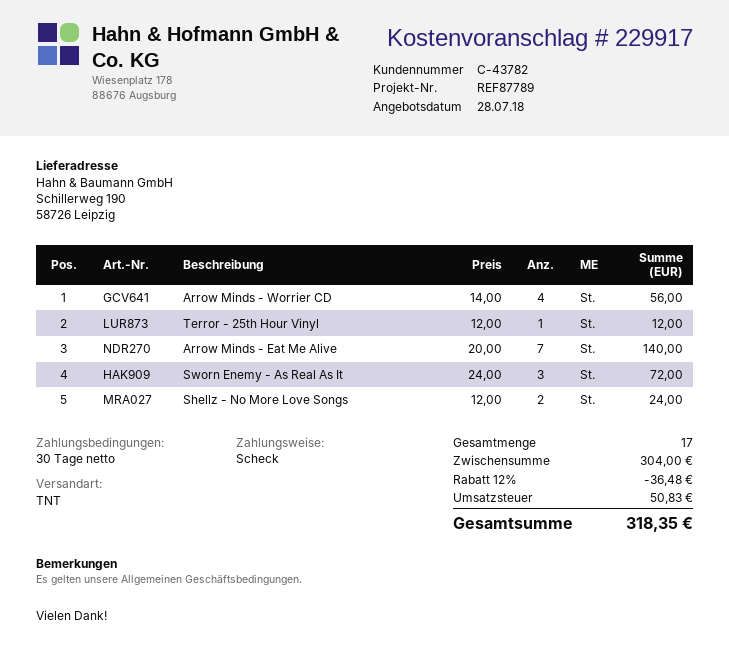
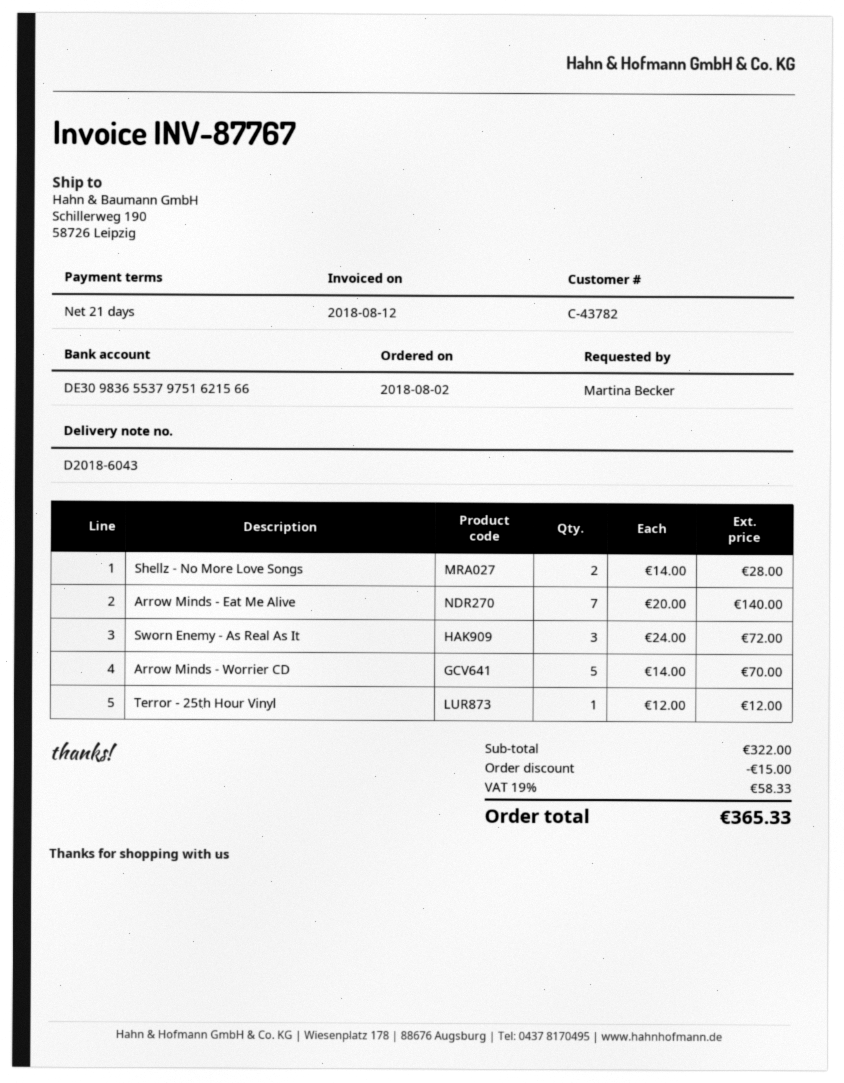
payment terms: 30 days -> 21 days
Arrow Minds - Worrier CD: 4 x 14.00 = 56.00 -> 5 x 14.00 = 70.00
Shellz - No More Love Songs: 2 x 12.00 = 24.00 -> 2 x 14.00 = 28.00
subtotal: 304.00 -> 322.00
discount: 36.48 -> 15.00
tax: 50.83 -> 58.33
total: 318.35 -> 365.33

